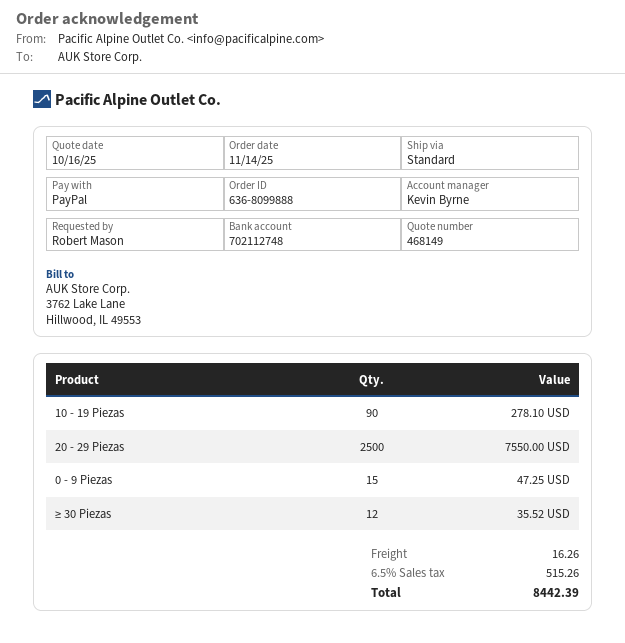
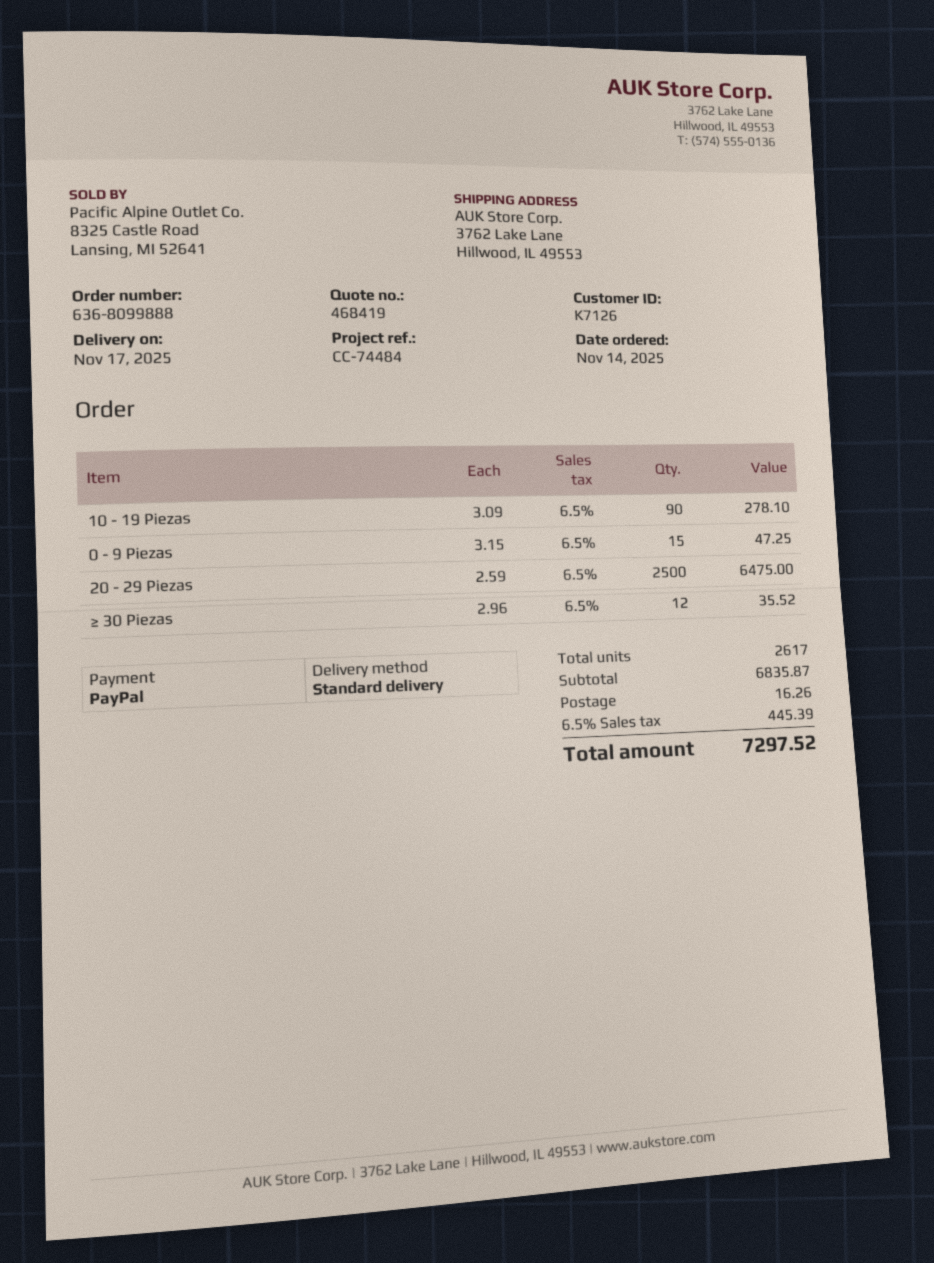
quote number: 468149 -> 468419
20 - 29 Piezas: 2500 for 7550.00 -> 2500 for 6475.00
tax: 6.5% = 515.26 -> 6.5% = 445.39
total: 8442.39 -> 7297.52

